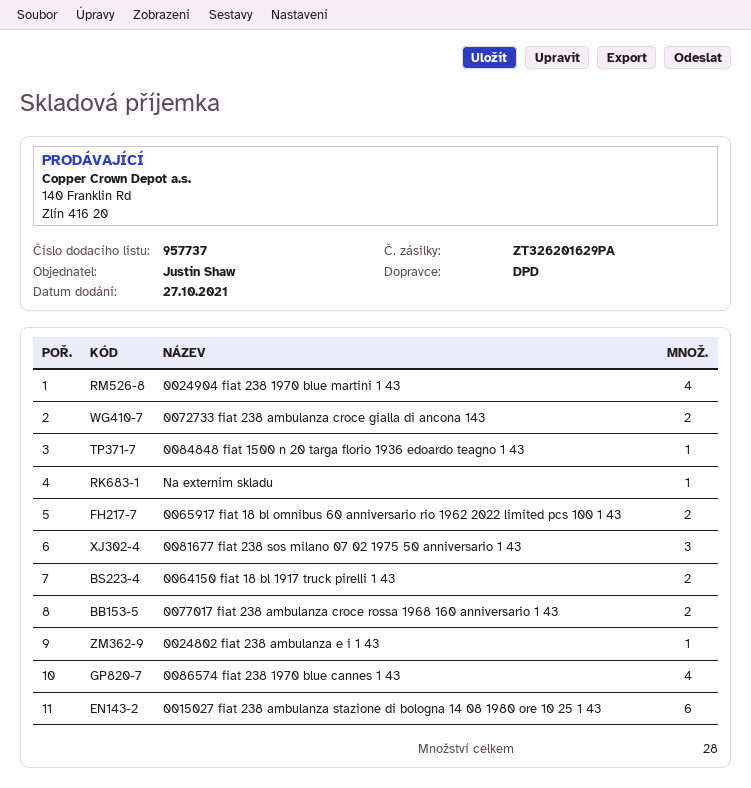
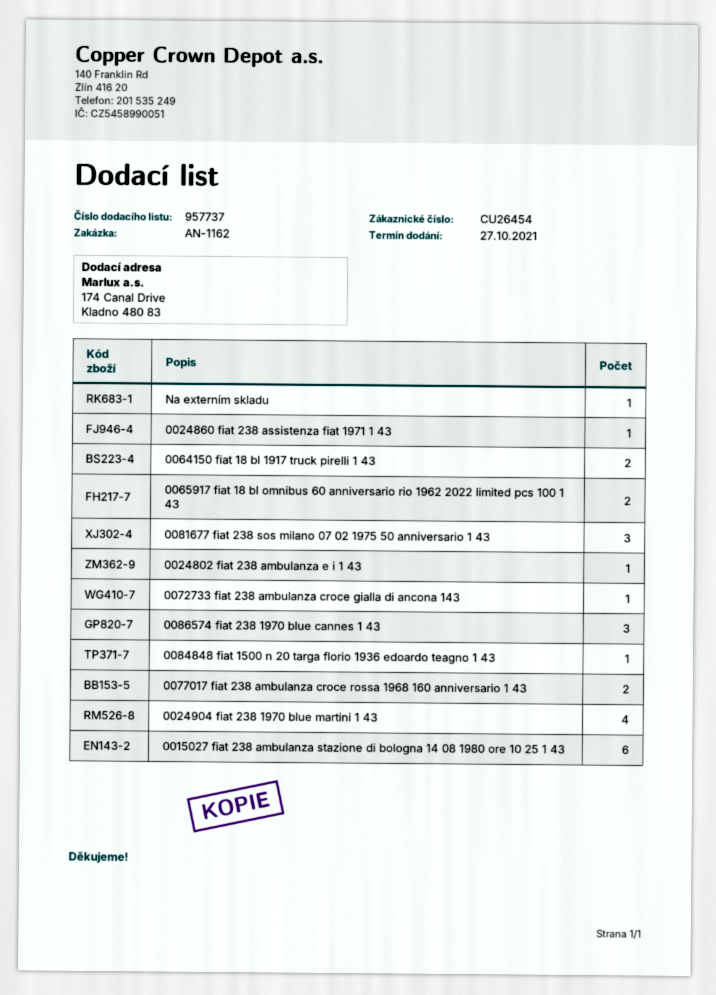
0072733 fiat 238 ambulanza croce gialla di ancona 143: 2 -> 1
0086574 fiat 238 1970 blue cannes 1 43: 4 -> 3
0024860 fiat 238 assistenza fiat 1971 1 43: none -> 1

